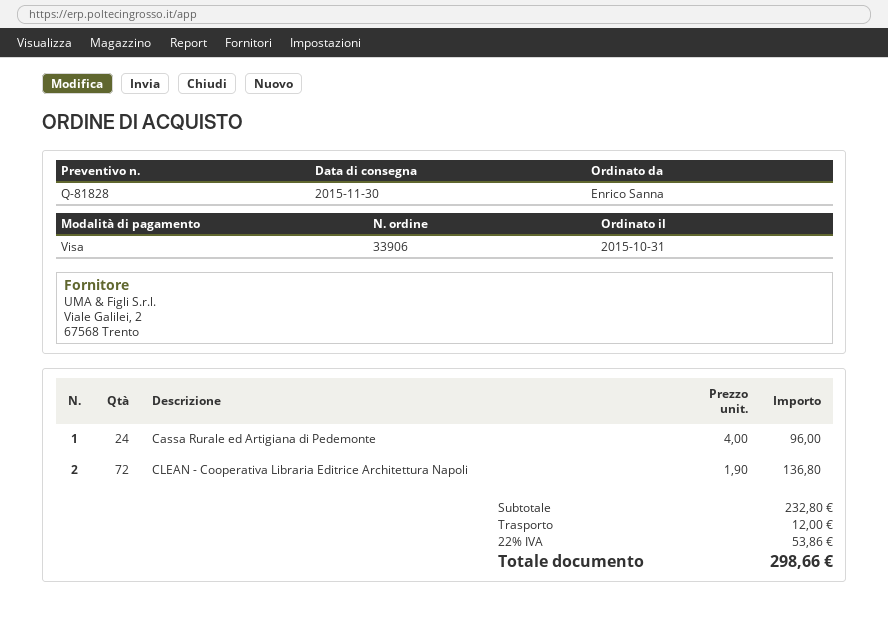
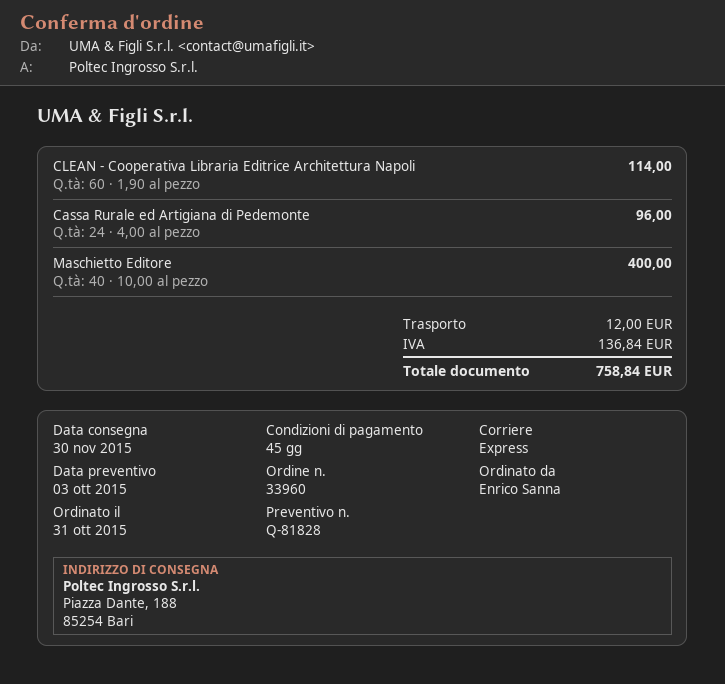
order number: 33906 -> 33960
CLEAN - Cooperativa Libraria Editrice Architettura Napoli: 72 x 1.90 = 136.80 -> 60 x 1.90 = 114.00
Maschietto Editore: none -> 40 x 10.00 = 400.00
tax: 53.86 -> 136.84
total: 298.66 -> 758.84

